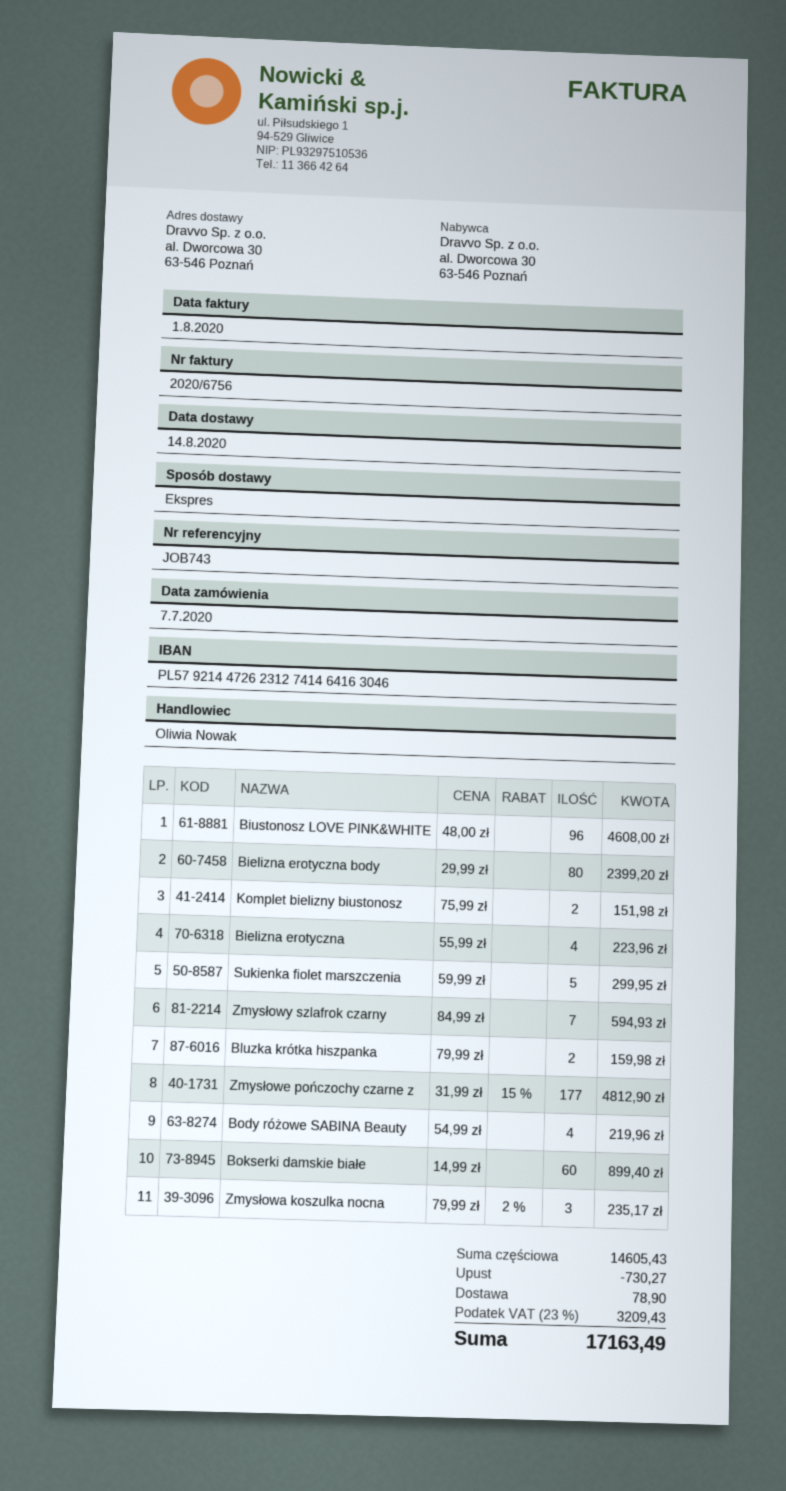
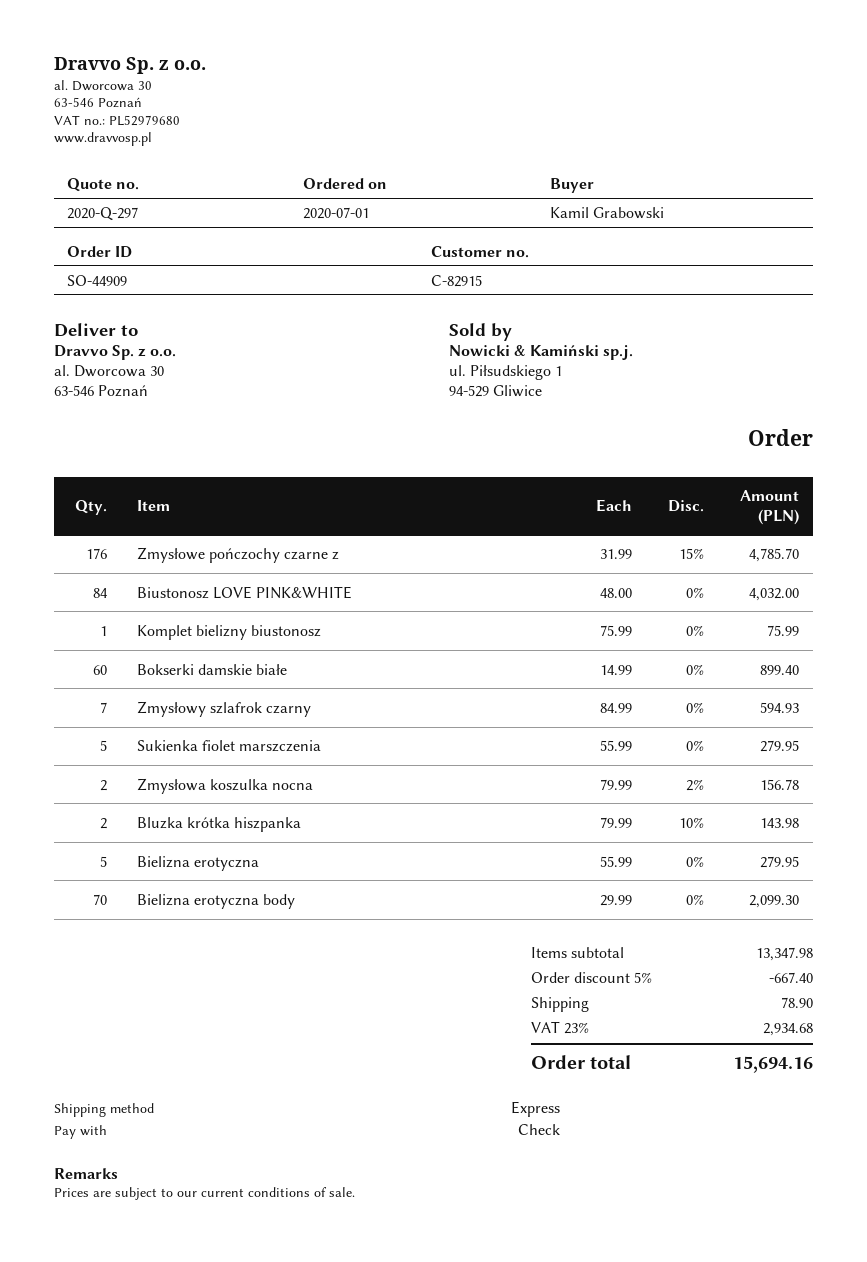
order date: 2020-07-07 -> 2020-07-01
Biustonosz LOVE PINK&WHITE: 96 x 48.00 = 4608.00 -> 84 x 48.00 = 4032.00
Bielizna erotyczna body: 80 x 29.99 = 2399.20 -> 70 x 29.99 = 2099.30
Komplet bielizny biustonosz: 2 x 75.99 = 151.98 -> 1 x 75.99 = 75.99
Bielizna erotyczna: 4 x 55.99 = 223.96 -> 5 x 55.99 = 279.95
Sukienka fiolet marszczenia: 5 x 59.99 = 299.95 -> 5 x 55.99 = 279.95
Bluzka krótka hiszpanka: 2 x 79.99 = 159.98 -> 2 x 79.99 - 10% = 143.98
Zmysłowe pończochy czarne z: 177 x 31.99 - 15% = 4812.90 -> 176 x 31.99 - 15% = 4785.70
Body różowe SABINA Beauty: 4 x 54.99 = 219.96 -> none
Zmysłowa koszulka nocna: 3 x 79.99 - 2% = 235.17 -> 2 x 79.99 - 2% = 156.78
subtotal: 14605.43 -> 13347.98
discount: 730.27 -> 667.40
tax: 23% = 3209.43 -> 23% = 2934.68
total: 17163.49 -> 15694.16

